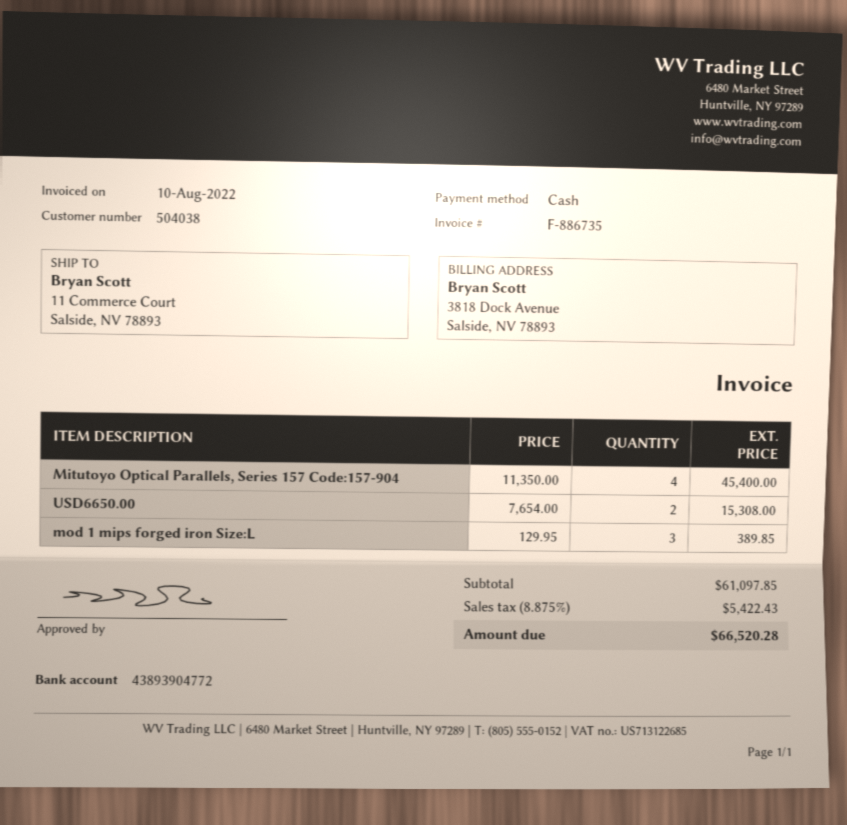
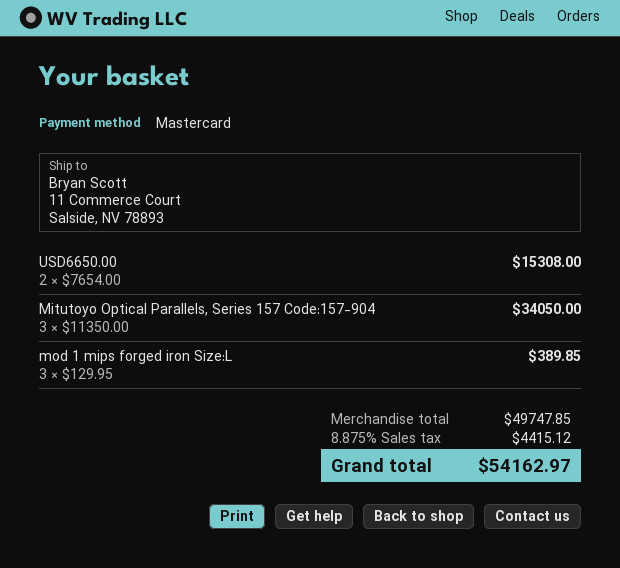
payment method: cash -> Mastercard
Mitutoyo Optical Parallels, Series 157 Code:157-904: 4 x 11350.00 = 45400.00 -> 3 x 11350.00 = 34050.00
subtotal: 61097.85 -> 49747.85
tax: 8.875% = 5422.43 -> 8.875% = 4415.12
total: 66520.28 -> 54162.97

